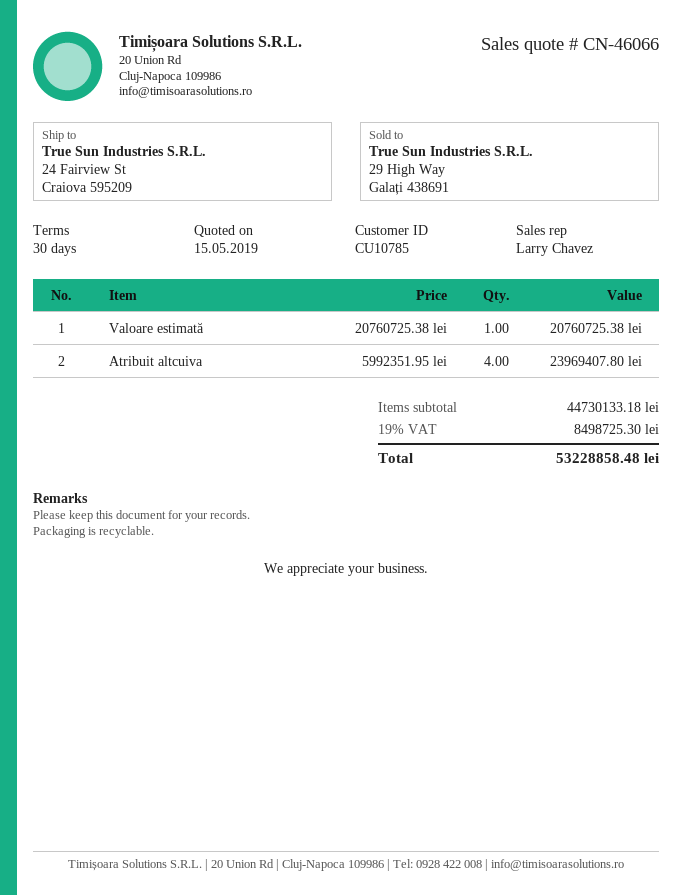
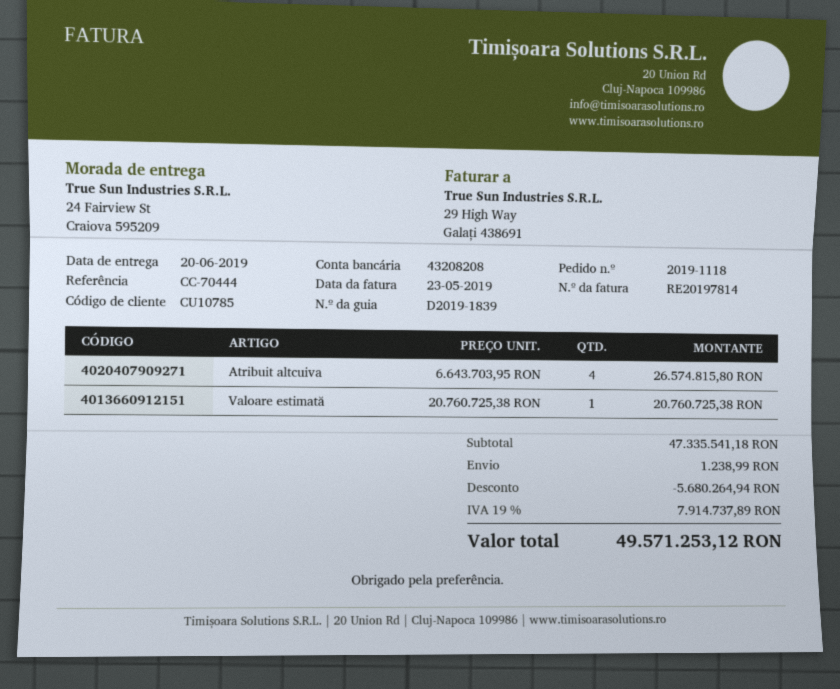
Atribuit altcuiva: 4 x 5992351.95 = 23969407.80 -> 4 x 6643703.95 = 26574815.80
subtotal: 44730133.18 -> 47335541.18
discount: none -> 5680264.94
shipping: none -> 1238.99
tax: 19% = 8498725.30 -> 19% = 7914737.89
total: 53228858.48 -> 49571253.12

